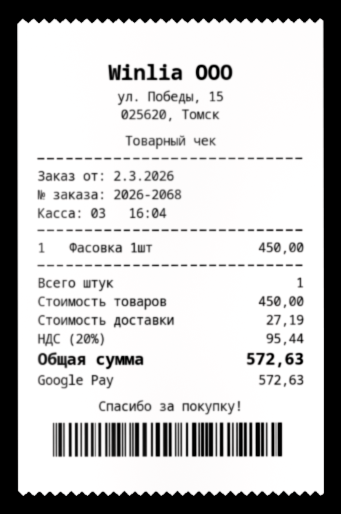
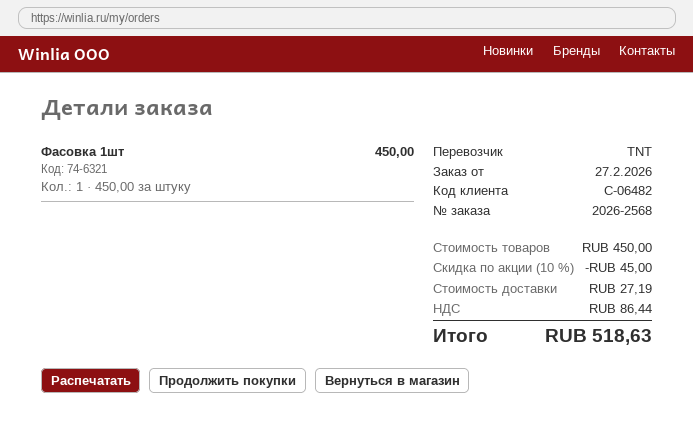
order number: 2026-2068 -> 2026-2568
order date: 2026-03-02 -> 2026-02-27
discount: none -> 10% = 45.00
tax: 95.44 -> 86.44
total: 572.63 -> 518.63

